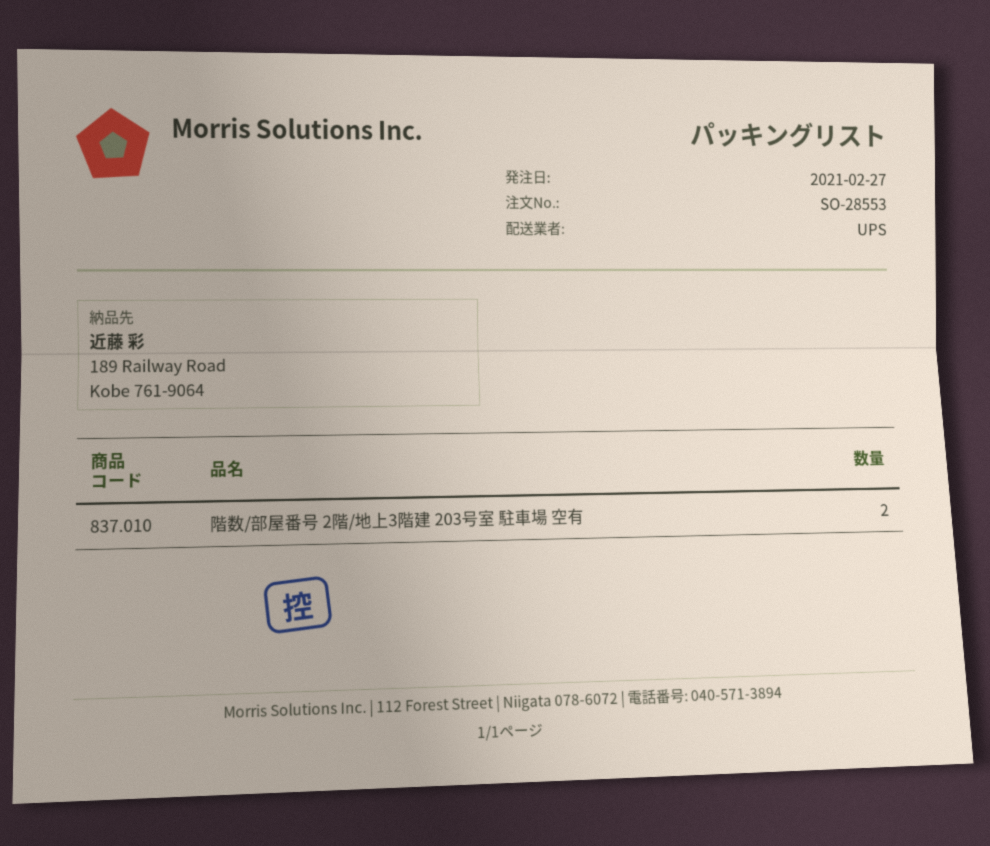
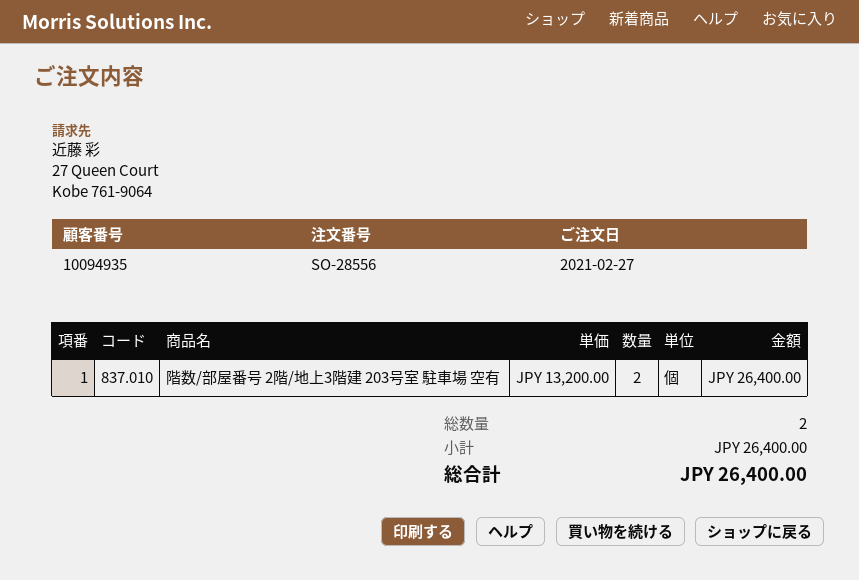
order number: SO-28553 -> SO-28556

